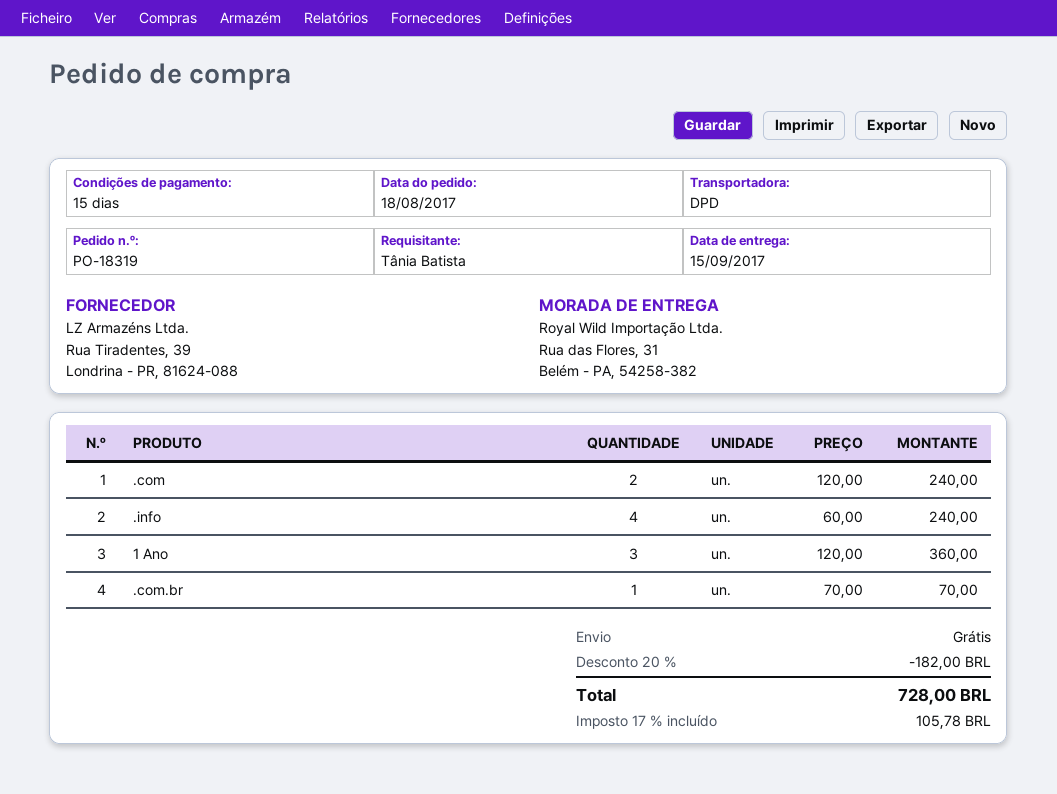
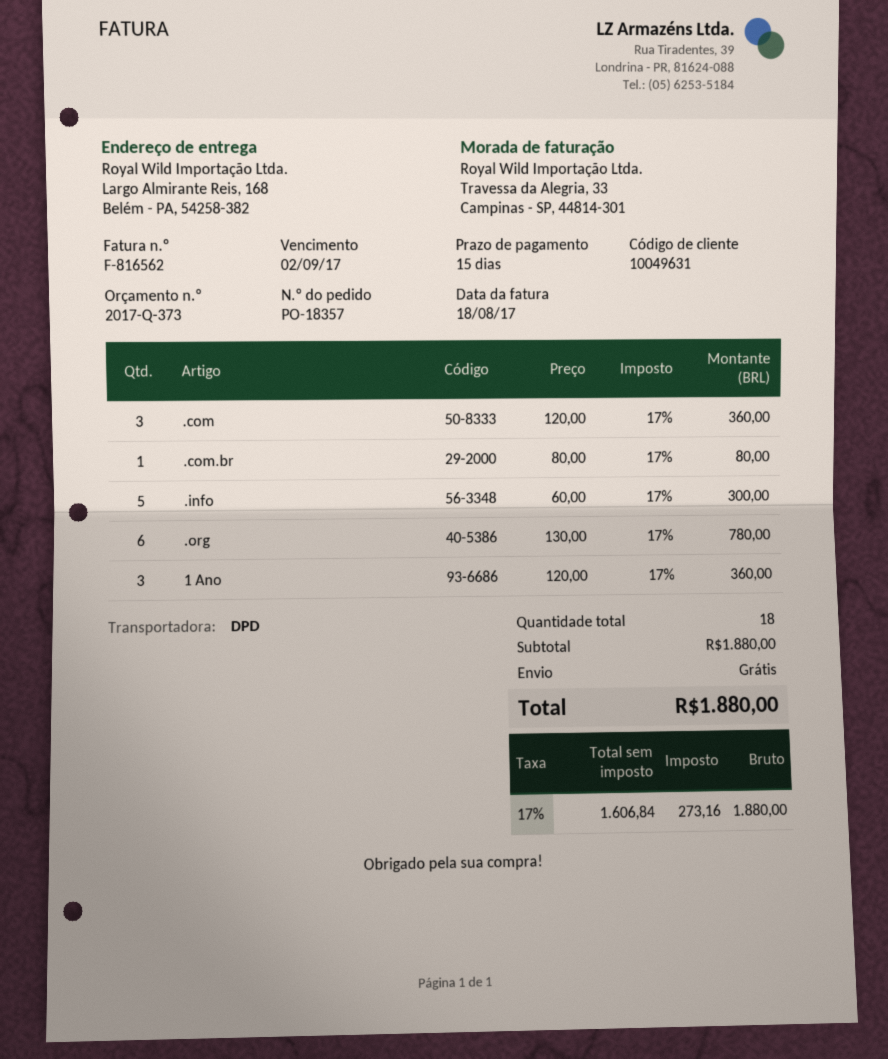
order number: PO-18319 -> PO-18357
ship to: Rua das Flores, 31, Belém - PA, 54258-382 -> Largo Almirante Reis, 168, Belém - PA, 54258-382
.com: 2 x 120.00 = 240.00 -> 3 x 120.00 = 360.00
.info: 4 x 60.00 = 240.00 -> 5 x 60.00 = 300.00
.com.br: 1 x 70.00 = 70.00 -> 1 x 80.00 = 80.00
.org: none -> 6 x 130.00 = 780.00
discount: 20% = 182.00 -> none
tax: 17% = 105.78 -> 17% = 273.16
total: 728.00 -> 1880.00

